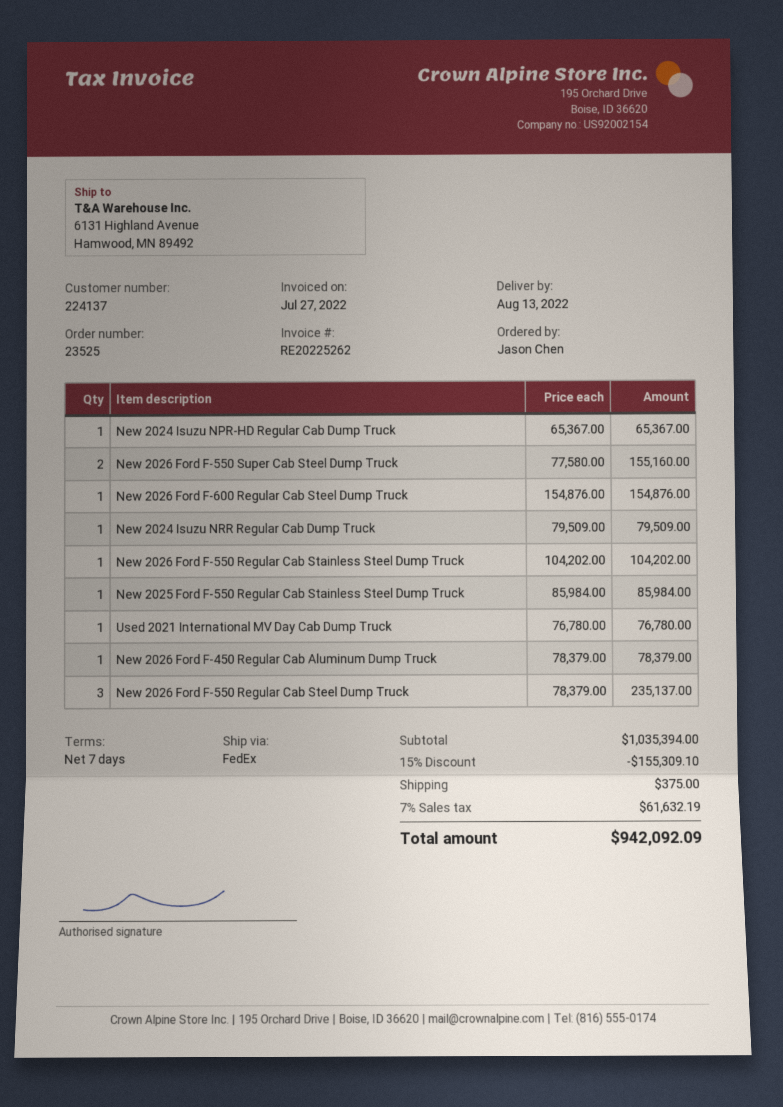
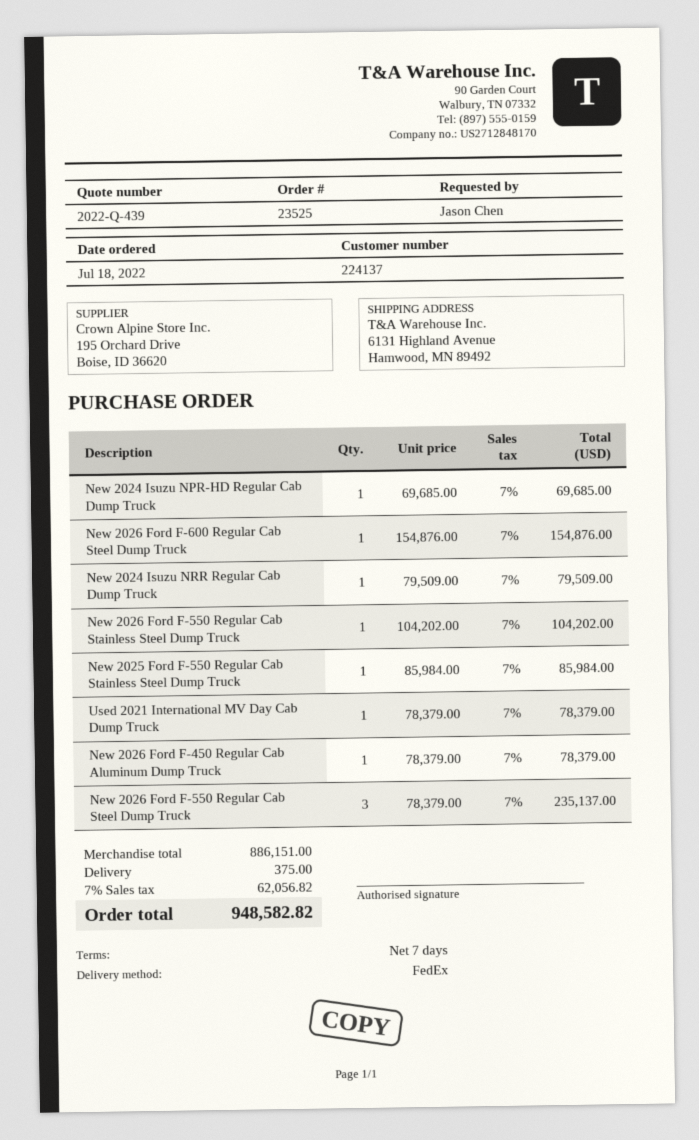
New 2024 Isuzu NPR-HD Regular Cab Dump Truck: 1 x 65367.00 = 65367.00 -> 1 x 69685.00 = 69685.00
New 2026 Ford F-550 Super Cab Steel Dump Truck: 2 x 77580.00 = 155160.00 -> none
Used 2021 International MV Day Cab Dump Truck: 1 x 76780.00 = 76780.00 -> 1 x 78379.00 = 78379.00
subtotal: 1035394.00 -> 886151.00
discount: 15% = 155309.10 -> none
tax: 7% = 61632.19 -> 7% = 62056.82
total: 942092.09 -> 948582.82

